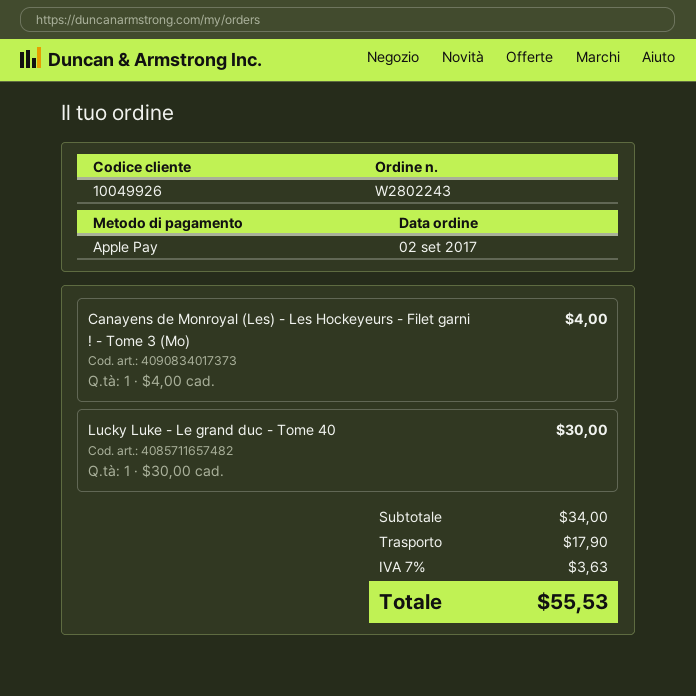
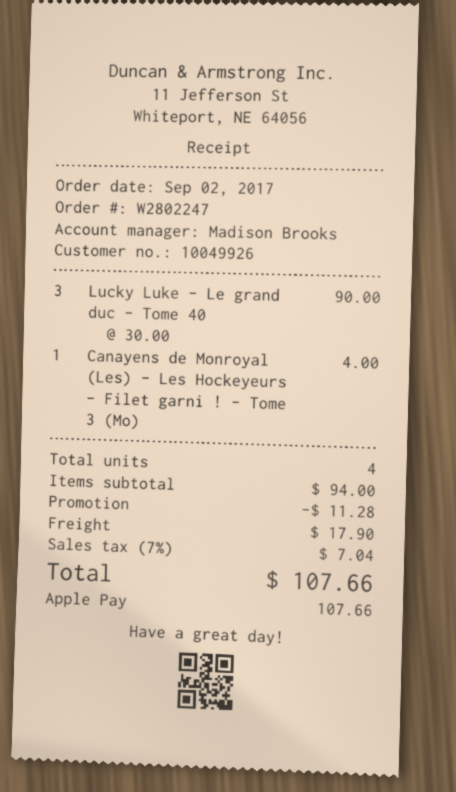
order number: W2802243 -> W2802247
Lucky Luke - Le grand duc - Tome 40: 1 x 30.00 = 30.00 -> 3 x 30.00 = 90.00
subtotal: 34.00 -> 94.00
discount: none -> 11.28
tax: 7% = 3.63 -> 7% = 7.04
total: 55.53 -> 107.66

